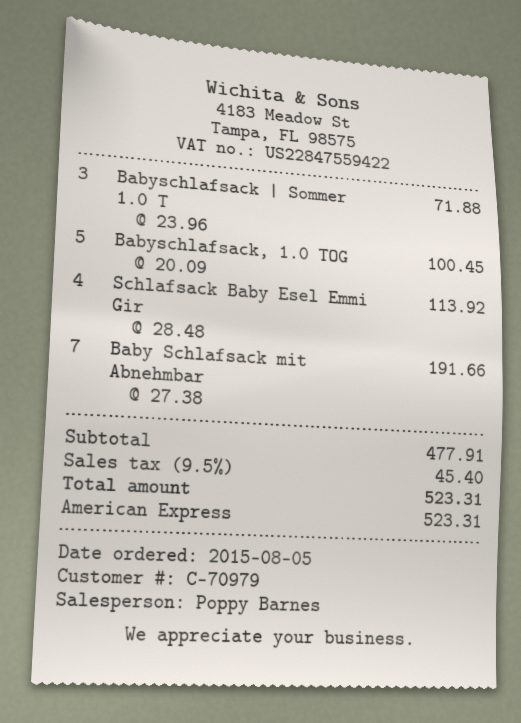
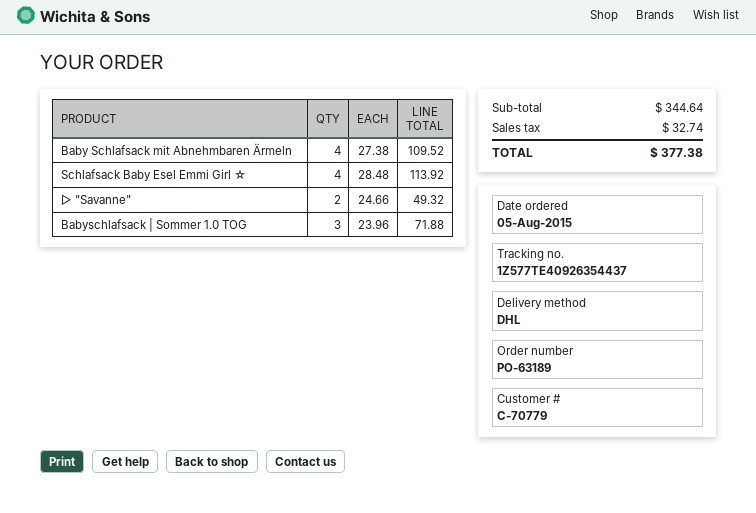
customer number: C-70979 -> C-70779
Babyschlafsack, 1.0 TOG: 5 x 20.09 = 100.45 -> none
Baby Schlafsack mit Abnehmbar: 7 x 27.38 = 191.66 -> 4 x 27.38 = 109.52
▷ "Savanne": none -> 2 x 24.66 = 49.32
subtotal: 477.91 -> 344.64
tax: 45.40 -> 32.74
total: 523.31 -> 377.38

